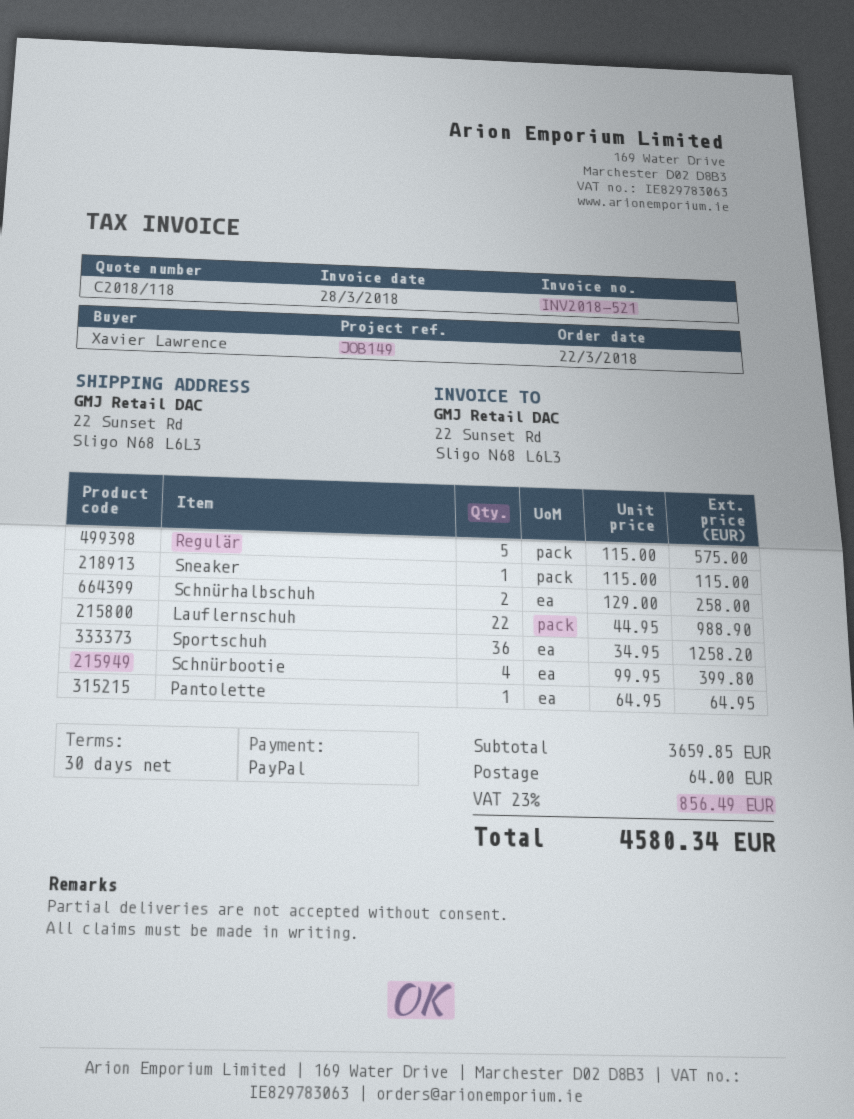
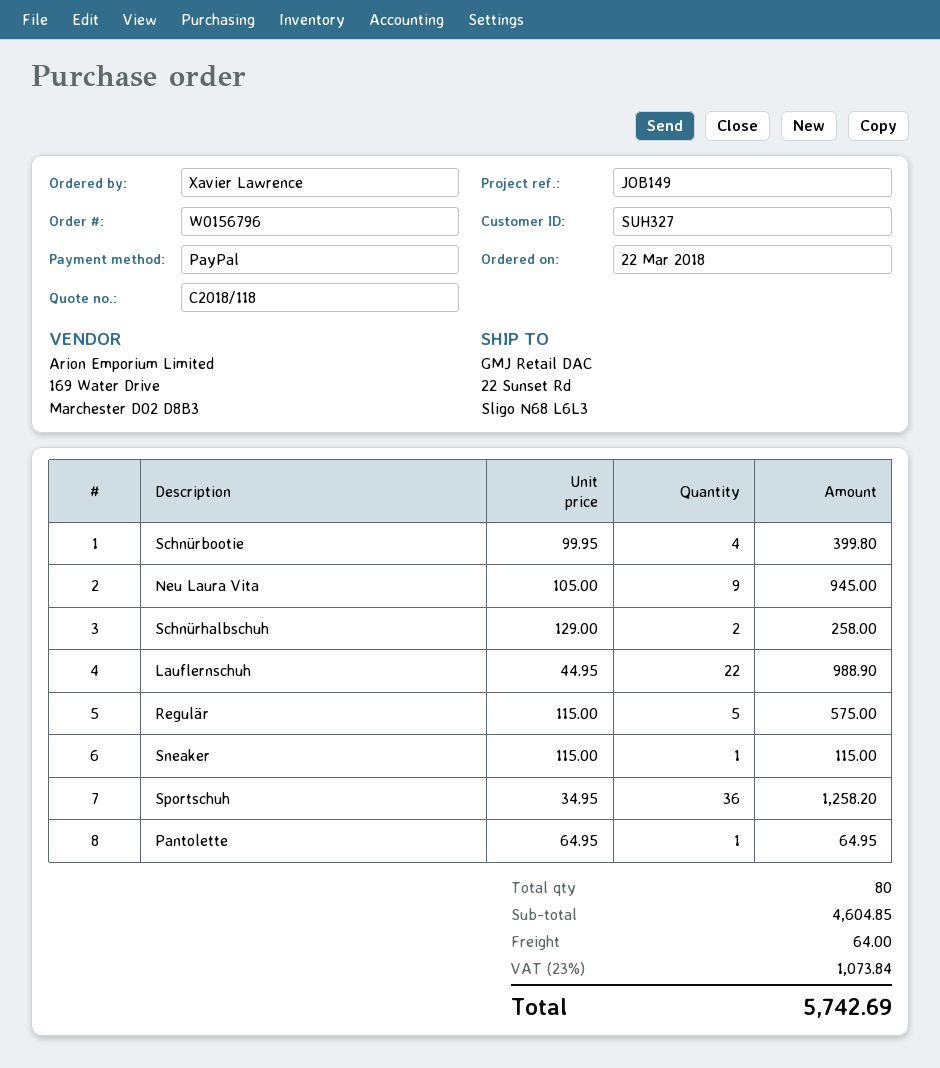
Neu Laura Vita: none -> 9 x 105.00 = 945.00
subtotal: 3659.85 -> 4604.85
tax: 23% = 856.49 -> 23% = 1073.84
total: 4580.34 -> 5742.69

